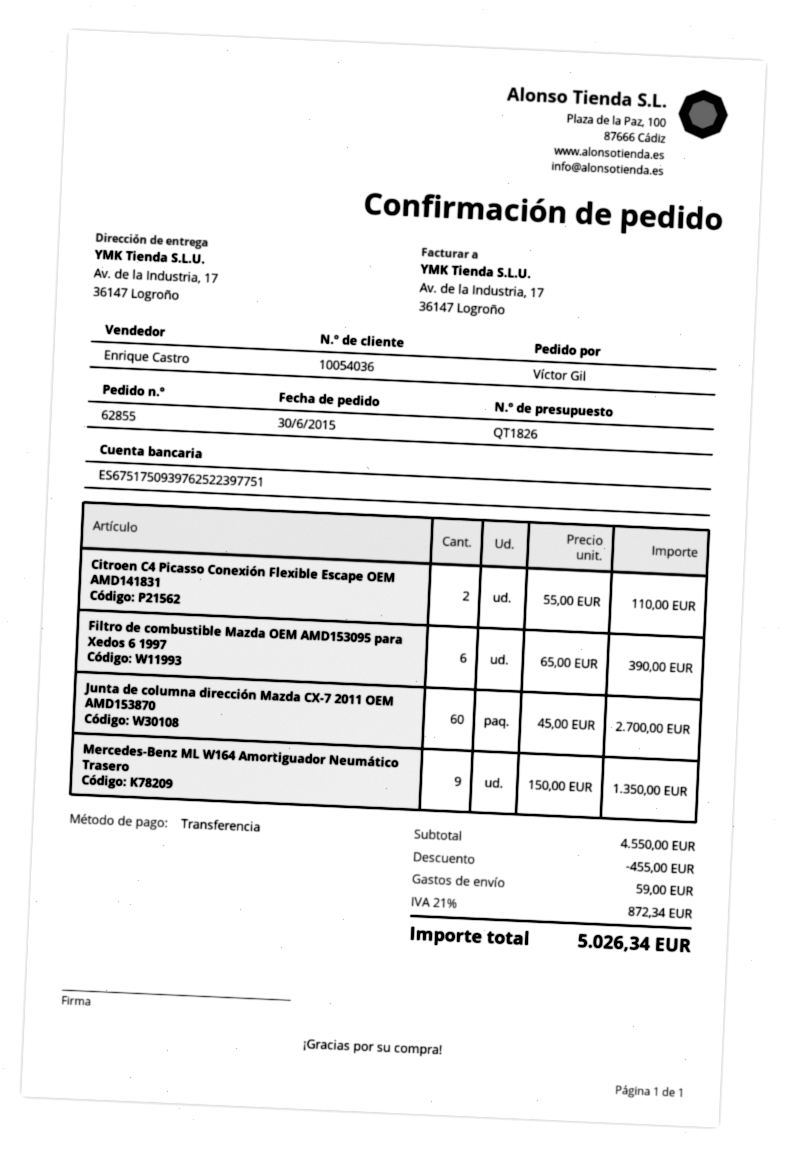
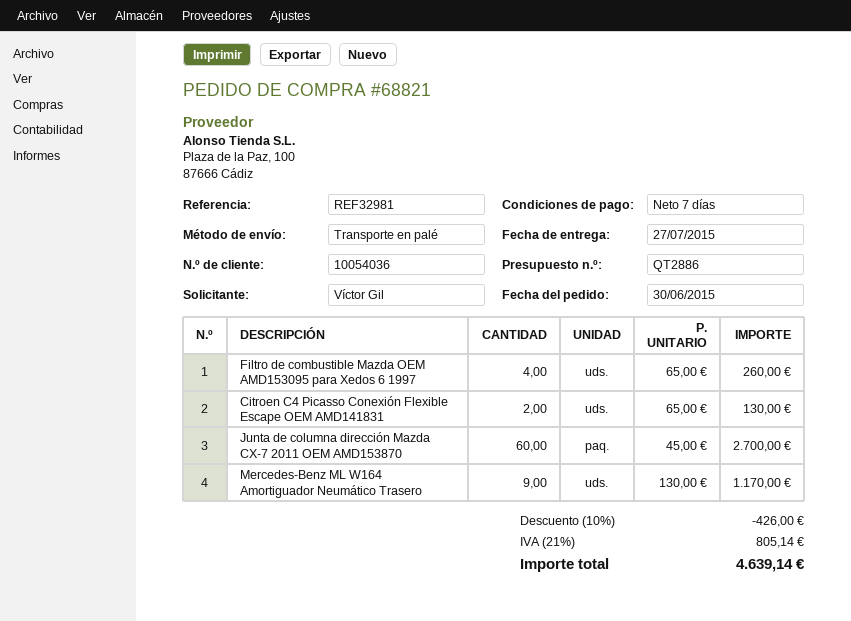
quote number: QT1826 -> QT2886
order number: 62855 -> 68821
Citroen C4 Picasso Conexión Flexible Escape OEM AMD141831: 2 x 55.00 = 110.00 -> 2 x 65.00 = 130.00
Filtro de combustible Mazda OEM AMD153095 para Xedos 6 1997: 6 x 65.00 = 390.00 -> 4 x 65.00 = 260.00
Mercedes-Benz ML W164 Amortiguador Neumático Trasero: 9 x 150.00 = 1350.00 -> 9 x 130.00 = 1170.00
discount: 455.00 -> 426.00
shipping: 59.00 -> none
tax: 21% = 872.34 -> 21% = 805.14
total: 5026.34 -> 4639.14

